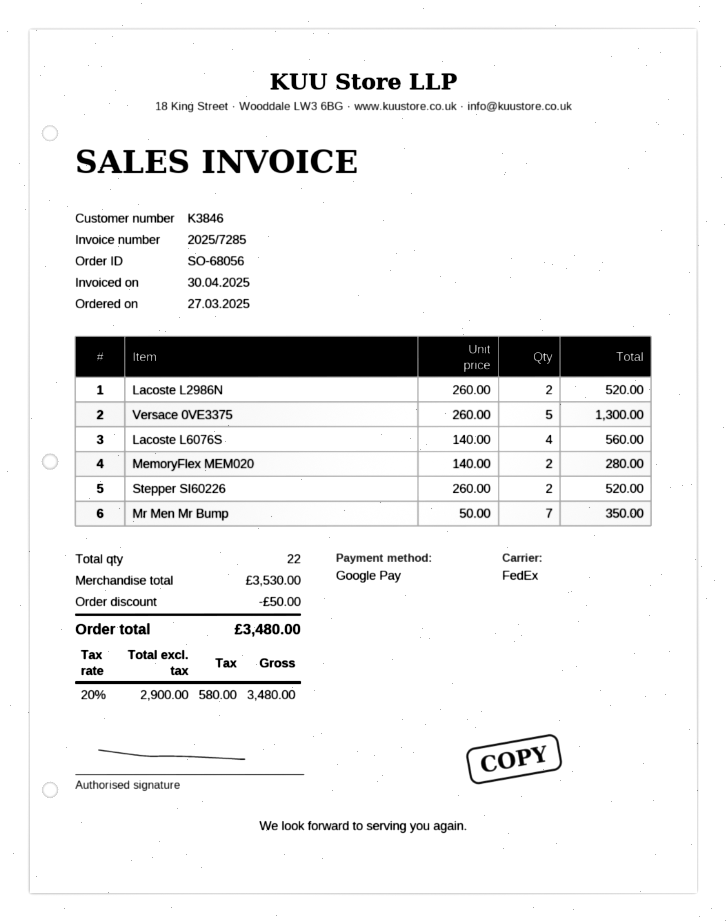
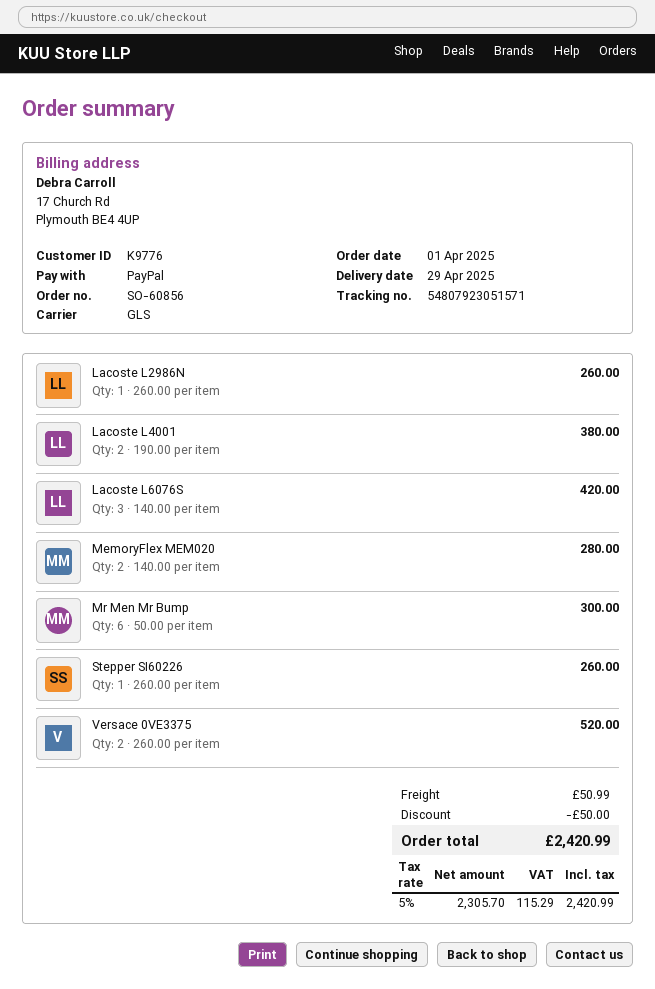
order number: SO-68056 -> SO-60856
order date: 2025-03-27 -> 2025-04-01
customer number: K3846 -> K9776
payment method: Google Pay -> PayPal
shipping method: FedEx -> GLS
Lacoste L2986N: 2 x 260.00 = 520.00 -> 1 x 260.00 = 260.00
Versace 0VE3375: 5 x 260.00 = 1300.00 -> 2 x 260.00 = 520.00
Lacoste L6076S: 4 x 140.00 = 560.00 -> 3 x 140.00 = 420.00
Stepper SI60226: 2 x 260.00 = 520.00 -> 1 x 260.00 = 260.00
Mr Men Mr Bump: 7 x 50.00 = 350.00 -> 6 x 50.00 = 300.00
Lacoste L4001: none -> 2 x 190.00 = 380.00
shipping: none -> 50.99
net: 2900.00 -> 2305.70
tax: 20% = 580.00 -> 5% = 115.29
total: 3480.00 -> 2420.99

